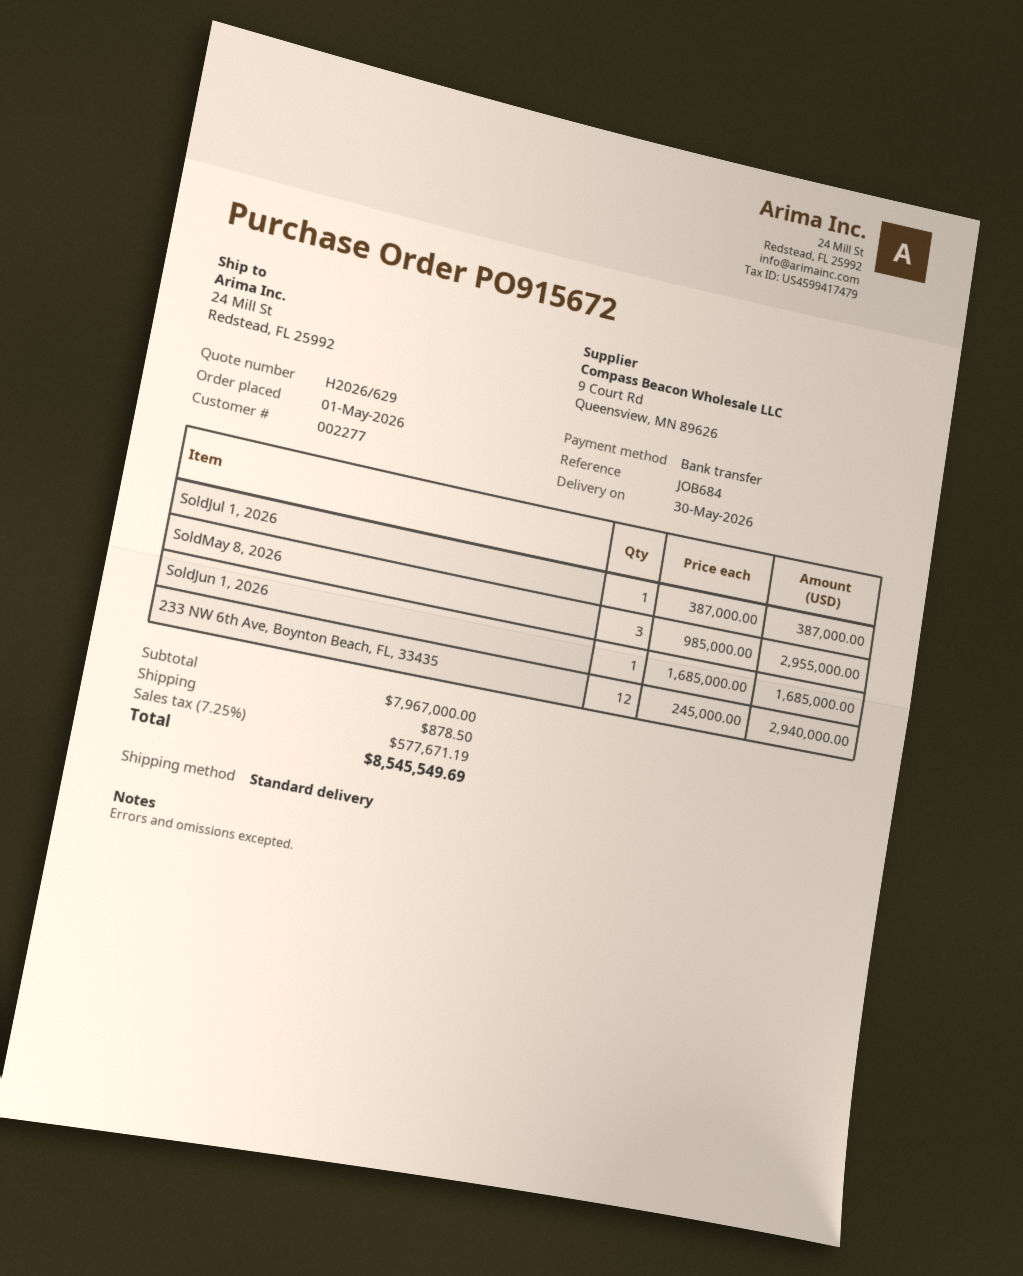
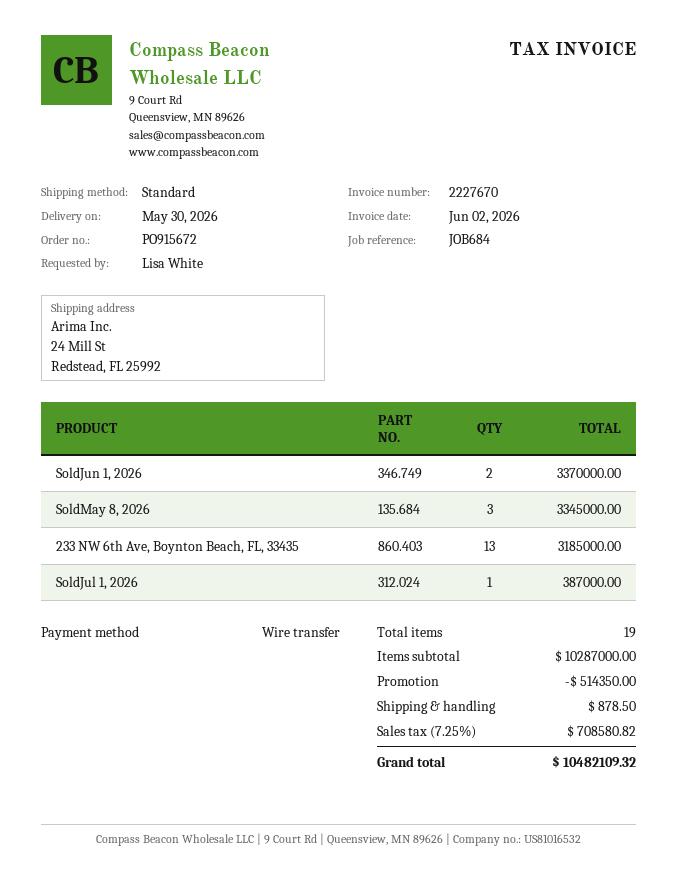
SoldMay 8, 2026: 3 for 2955000.00 -> 3 for 3345000.00
SoldJun 1, 2026: 1 for 1685000.00 -> 2 for 3370000.00
233 NW 6th Ave, Boynton Beach, FL, 33435: 12 for 2940000.00 -> 13 for 3185000.00
subtotal: 7967000.00 -> 10287000.00
discount: none -> 514350.00
tax: 7.25% = 577671.19 -> 7.25% = 708580.82
total: 8545549.69 -> 10482109.32

